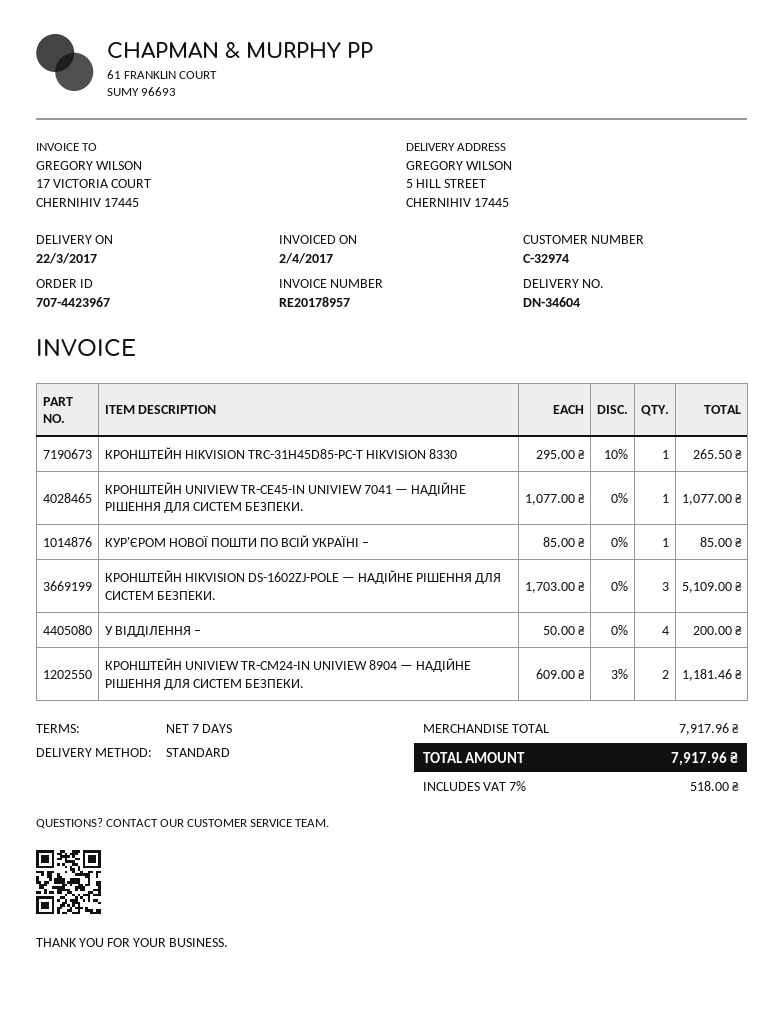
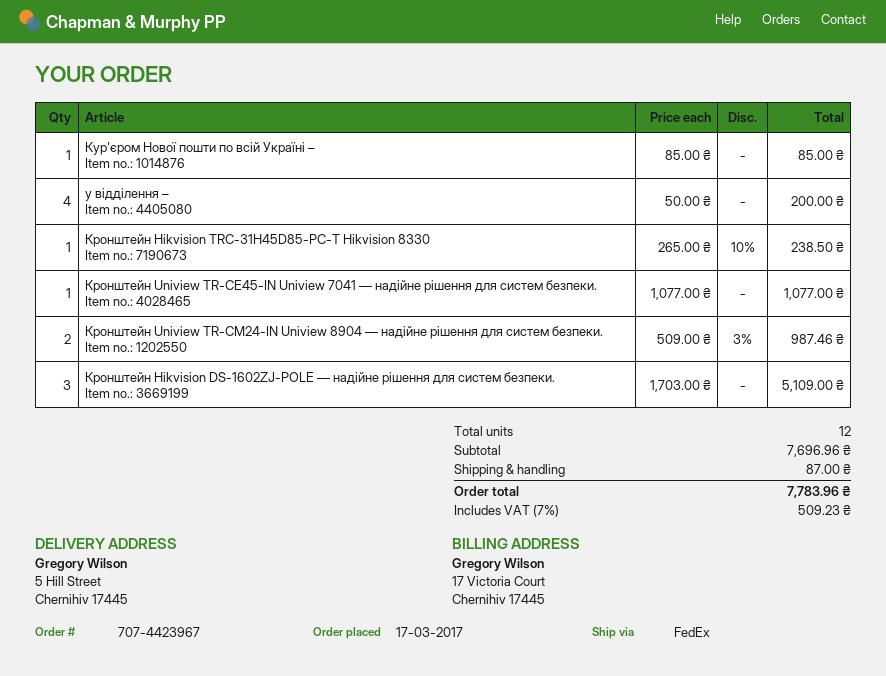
shipping method: standard -> FedEx
КРОНШТЕЙН HIKVISION TRC-31H45D85-PC-T HIKVISION 8330: 1 x 295.00 - 10% = 265.50 -> 1 x 265.00 - 10% = 238.50
КРОНШТЕЙН UNIVIEW TR-CM24-IN UNIVIEW 8904 — НАДІЙНЕ РІШЕННЯ ДЛЯ СИСТЕМ БЕЗПЕКИ.: 2 x 609.00 - 3% = 1181.46 -> 2 x 509.00 - 3% = 987.46
subtotal: 7917.96 -> 7696.96
shipping: none -> 87.00
tax: 7% = 518.00 -> 7% = 509.23
total: 7917.96 -> 7783.96

